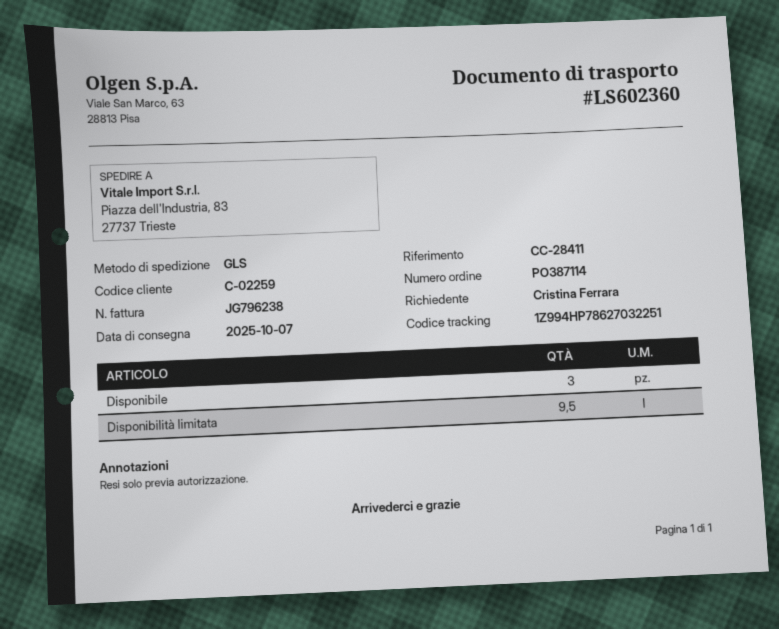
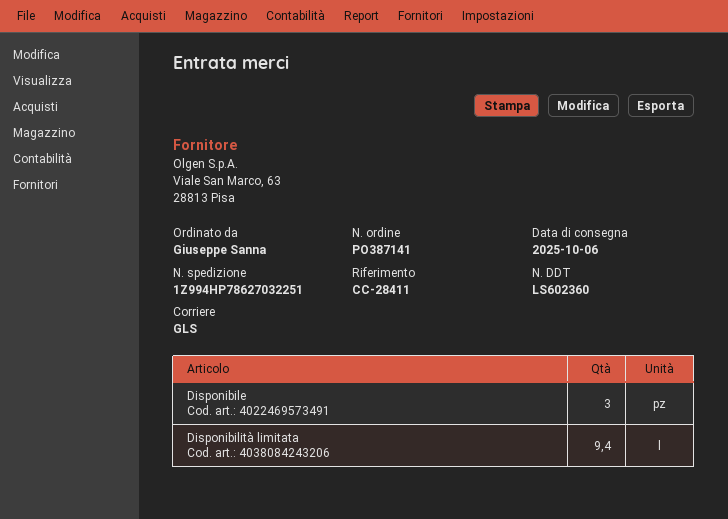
order number: PO387114 -> PO387141
delivery date: 2025-10-07 -> 2025-10-06
ordered by: Cristina Ferrara -> Giuseppe Sanna
Disponibilità limitata: 9.5 -> 9.4

